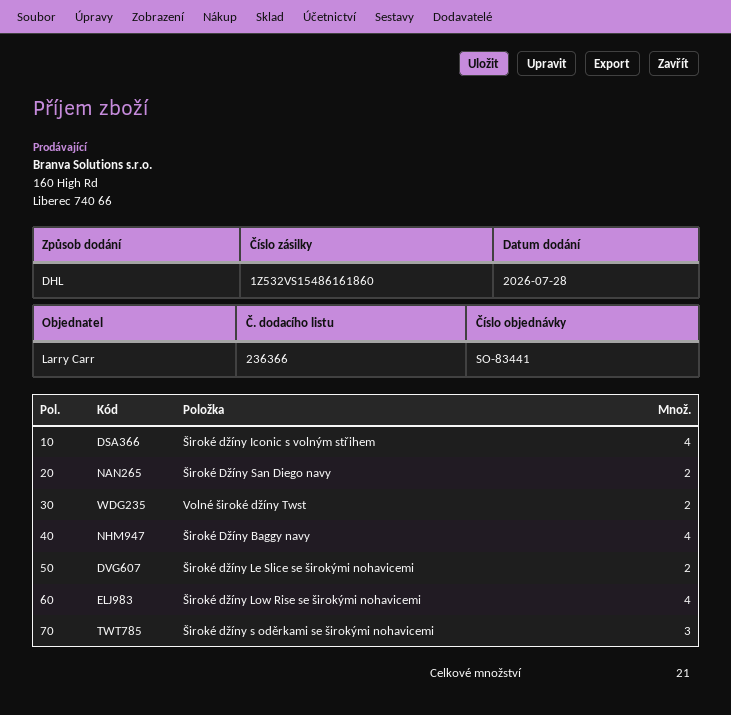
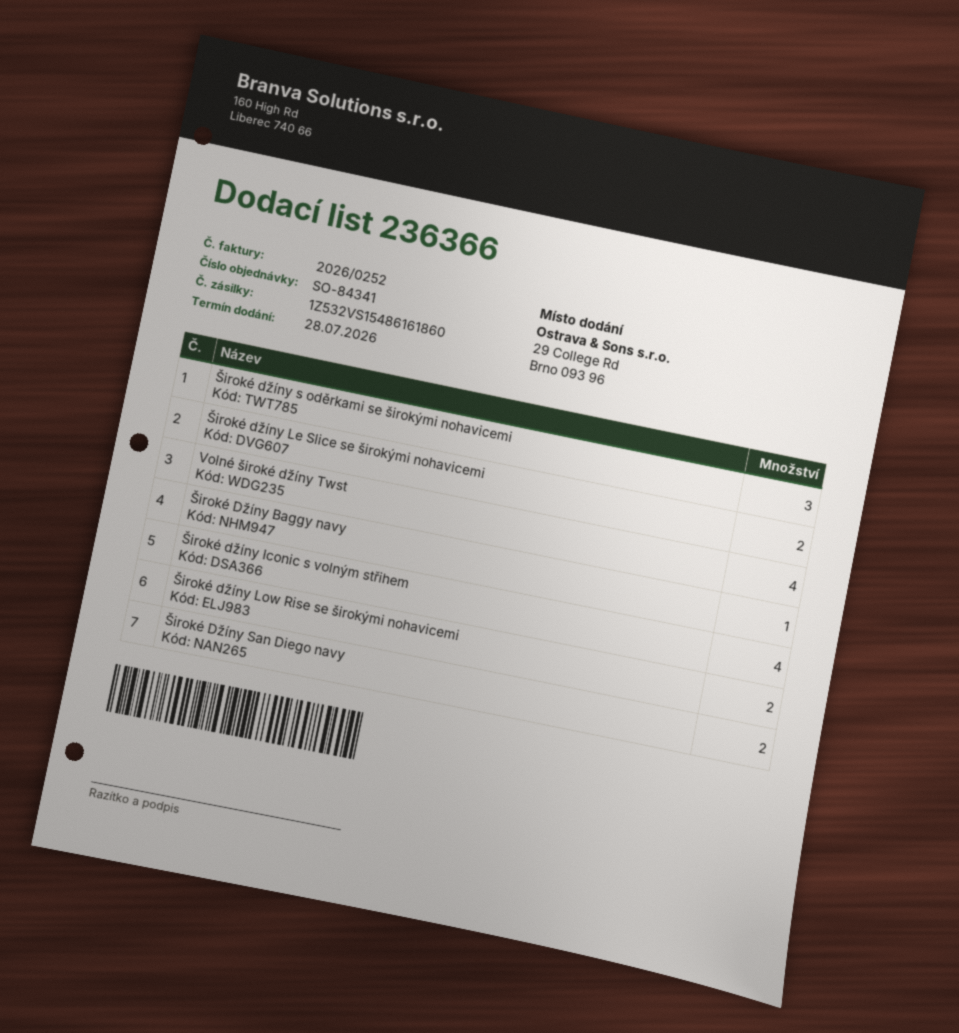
order number: SO-83441 -> SO-84341
Volné široké džíny Twst: 2 -> 4
Široké Džíny Baggy navy: 4 -> 1
Široké džíny Low Rise se širokými nohavicemi: 4 -> 2

